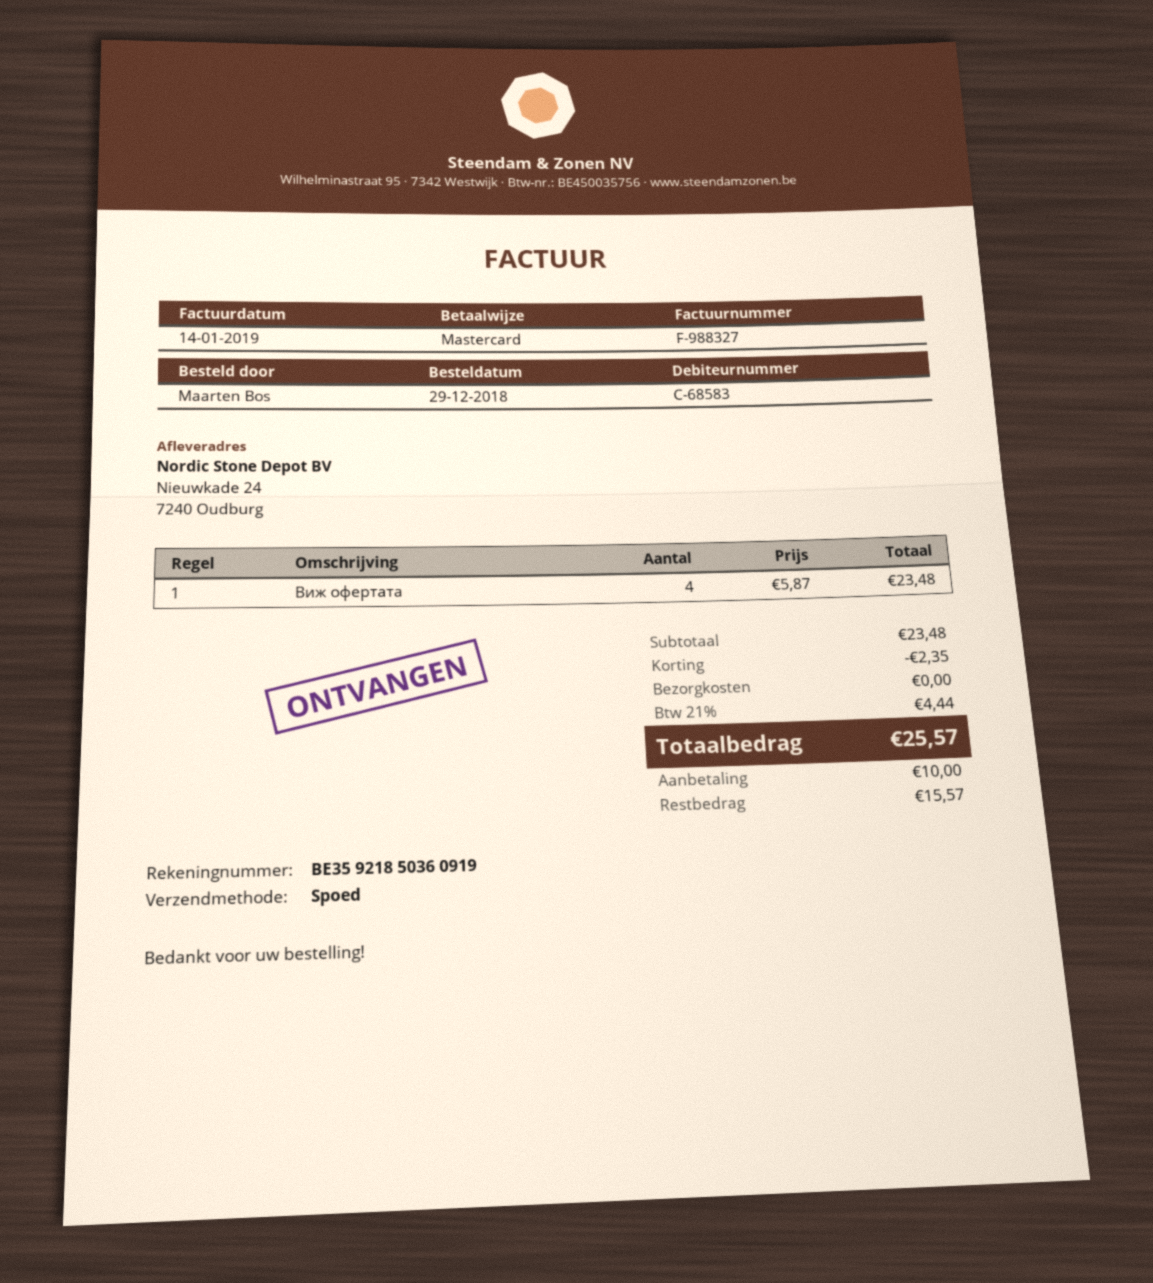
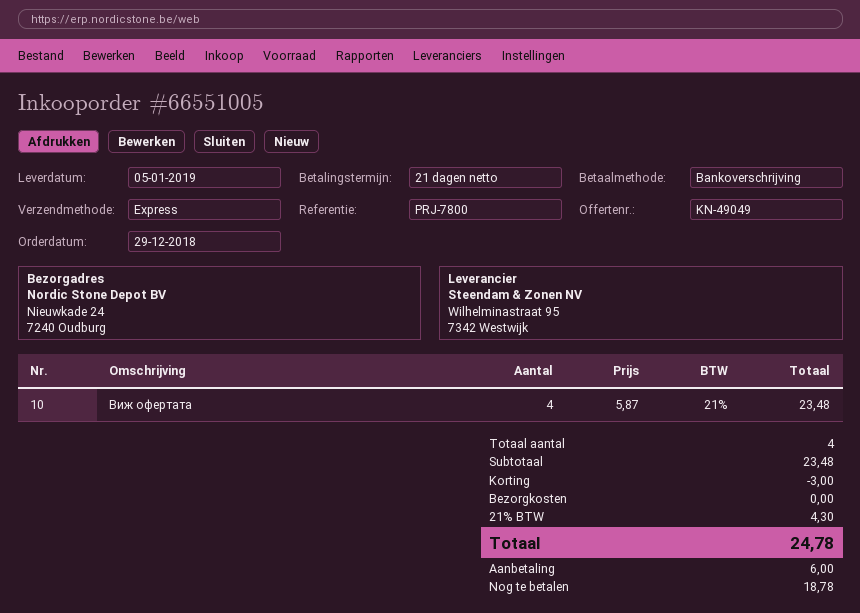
payment method: Mastercard -> bank transfer
discount: 2.35 -> 3.00
tax: 21% = 4.44 -> 21% = 4.30
total: 25.57 -> 24.78
deposit: 10.00 -> 6.00
balance: 15.57 -> 18.78

